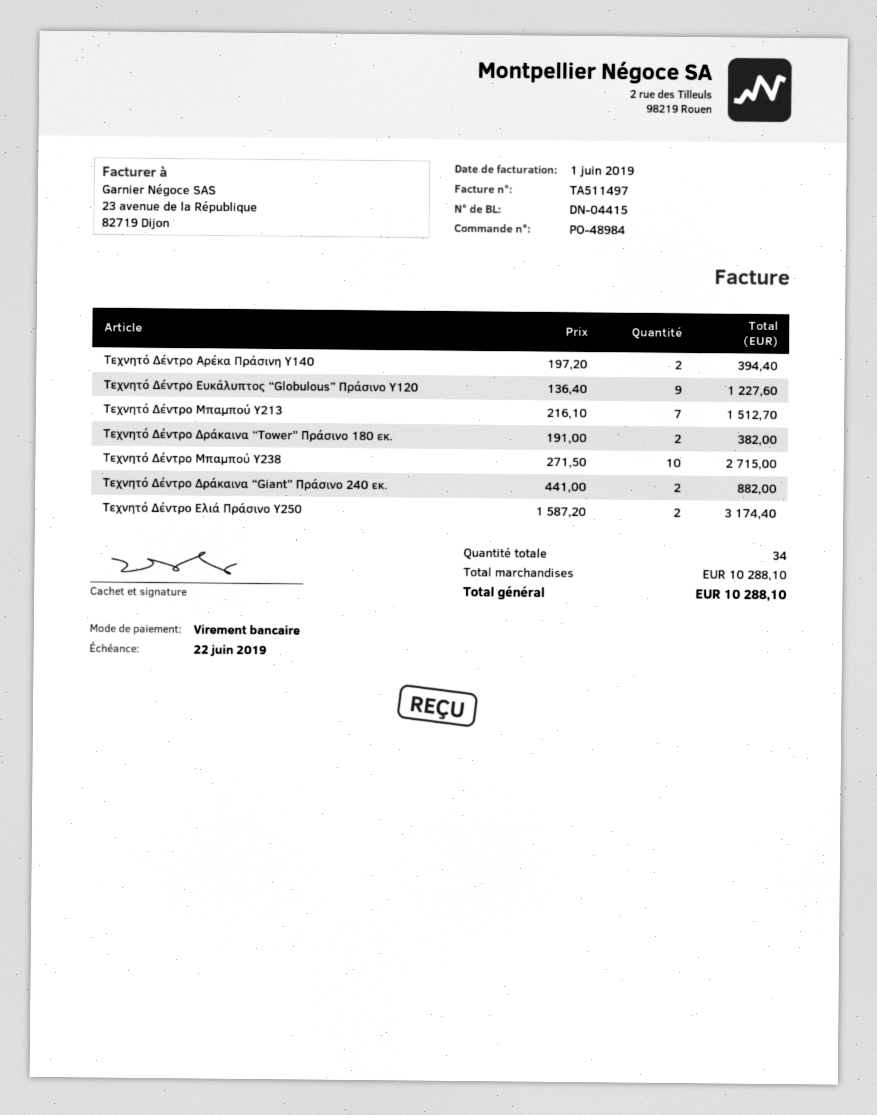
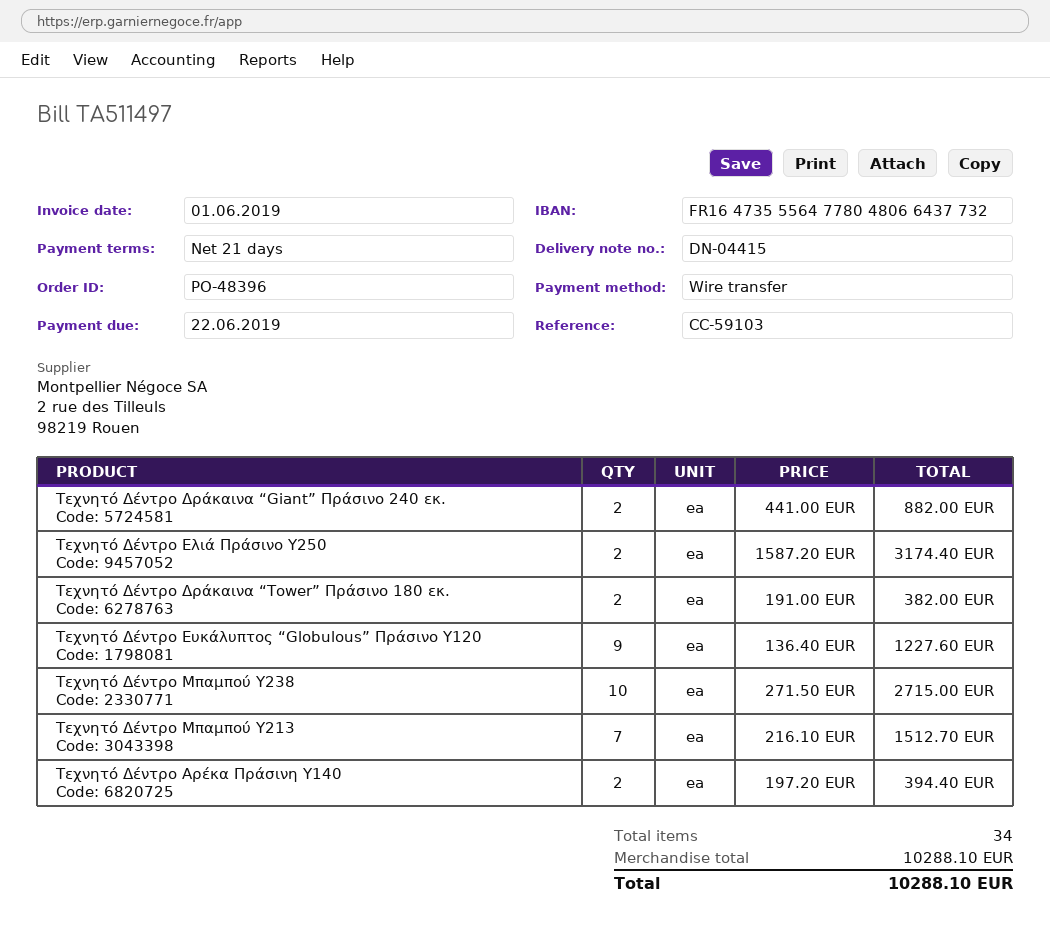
order number: PO-48984 -> PO-48396

